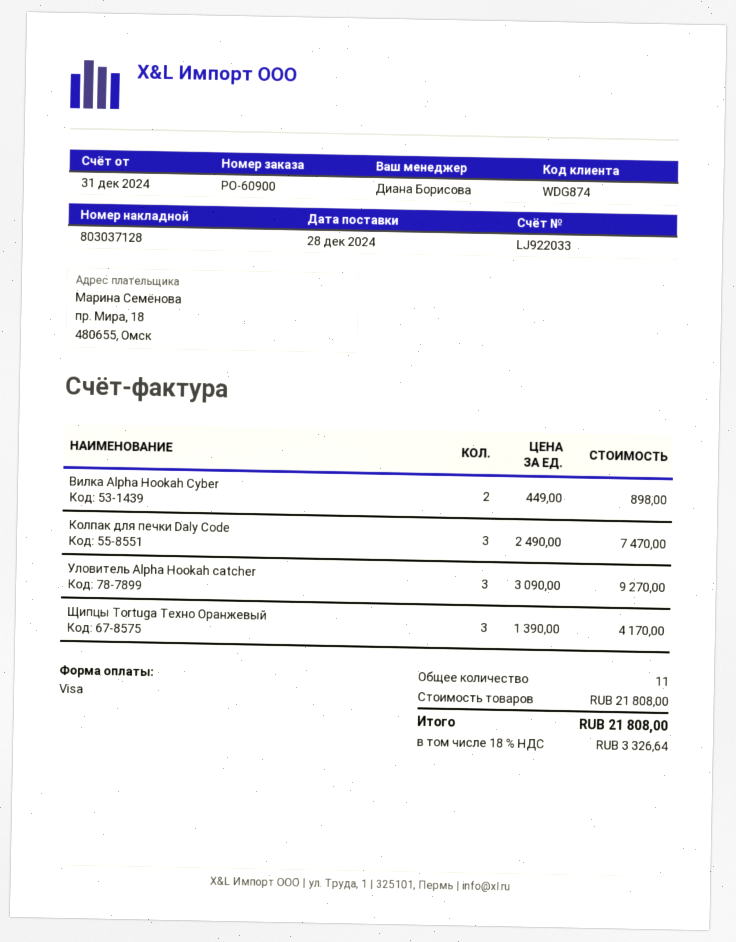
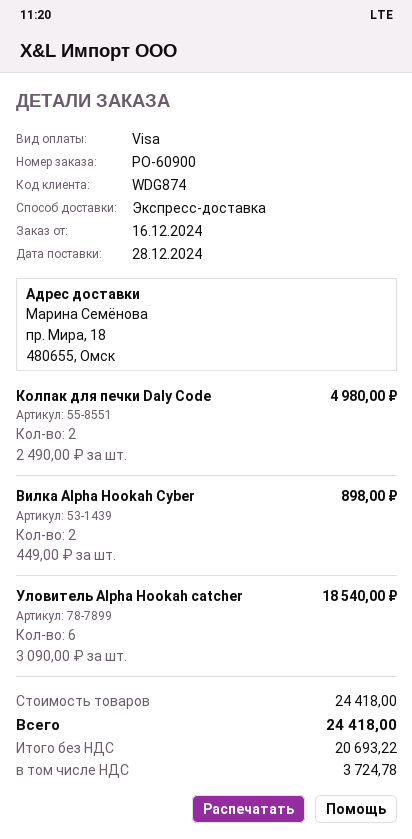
Колпак для печки Daly Code: 3 x 2490.00 = 7470.00 -> 2 x 2490.00 = 4980.00
Уловитель Alpha Hookah catcher: 3 x 3090.00 = 9270.00 -> 6 x 3090.00 = 18540.00
Щипцы Tortuga Техно Оранжевый: 3 x 1390.00 = 4170.00 -> none
subtotal: 21808.00 -> 24418.00
tax: 3326.64 -> 3724.78
total: 21808.00 -> 24418.00

